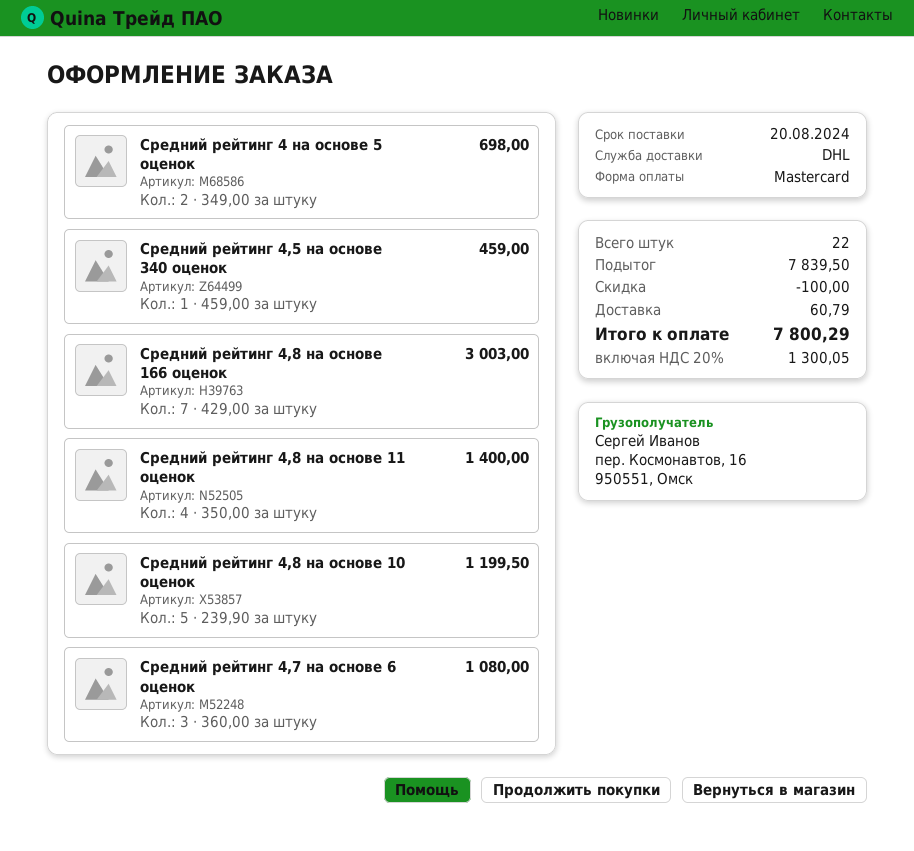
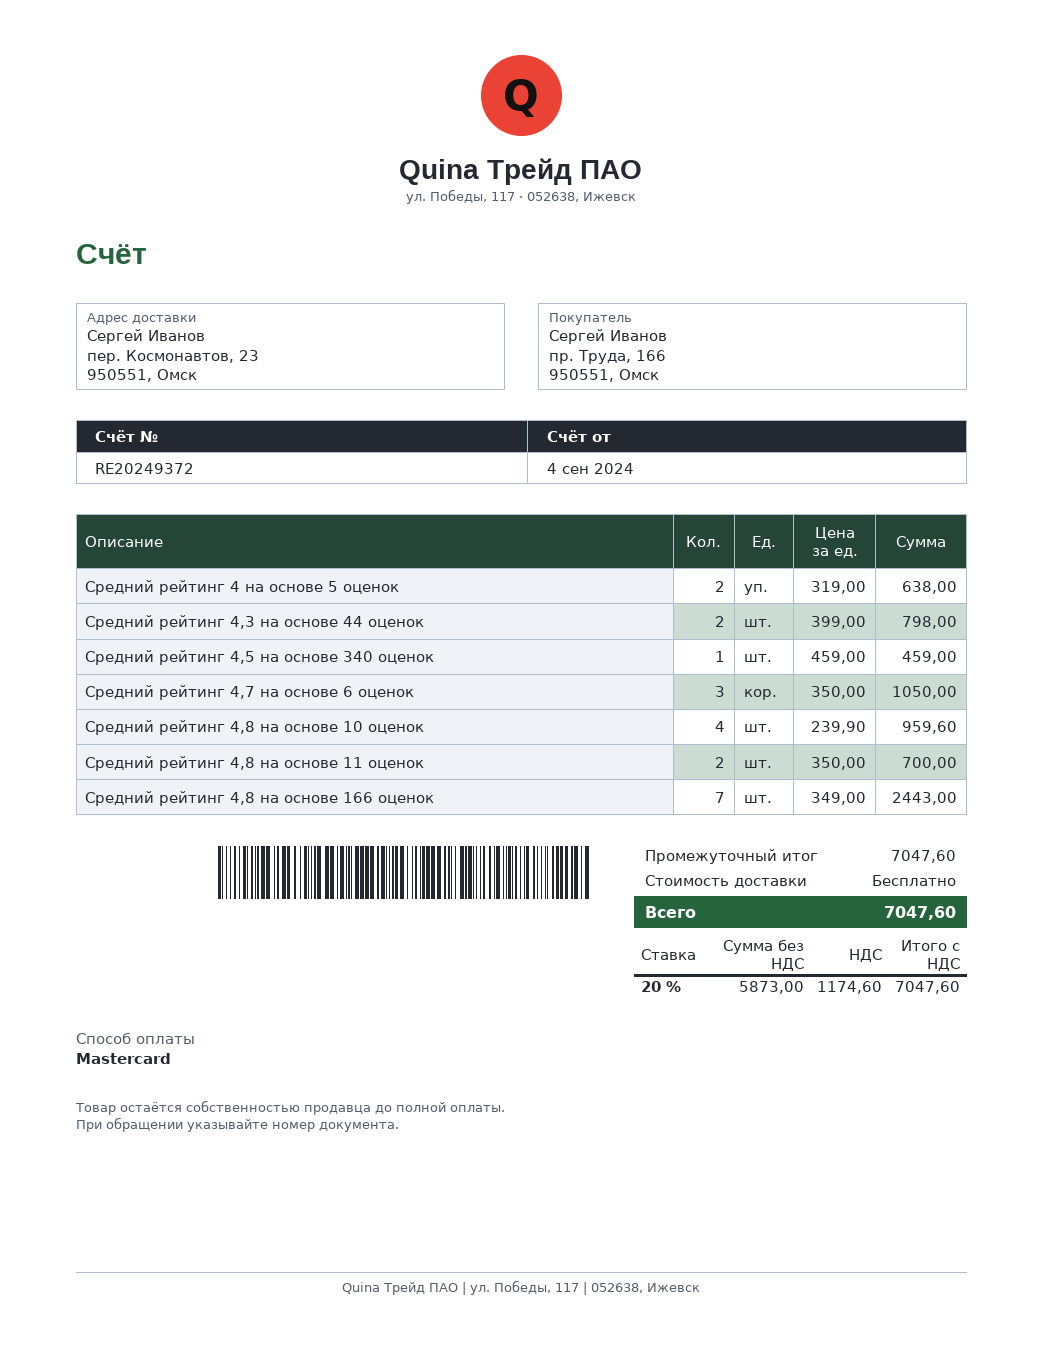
ship to: пер. Космонавтов, 16, 950551, Омск -> пер. Космонавтов, 23, 950551, Омск
Средний рейтинг 4 на основе 5 оценок: 2 x 349.00 = 698.00 -> 2 x 319.00 = 638.00
Средний рейтинг 4,8 на основе 166 оценок: 7 x 429.00 = 3003.00 -> 7 x 349.00 = 2443.00
Средний рейтинг 4,8 на основе 11 оценок: 4 x 350.00 = 1400.00 -> 2 x 350.00 = 700.00
Средний рейтинг 4,8 на основе 10 оценок: 5 x 239.90 = 1199.50 -> 4 x 239.90 = 959.60
Средний рейтинг 4,7 на основе 6 оценок: 3 x 360.00 = 1080.00 -> 3 x 350.00 = 1050.00
Средний рейтинг 4,3 на основе 44 оценок: none -> 2 x 399.00 = 798.00
subtotal: 7839.50 -> 7047.60
discount: 100.00 -> none
shipping: 60.79 -> 0.00
tax: 20% = 1300.05 -> 20% = 1174.60
total: 7800.29 -> 7047.60

